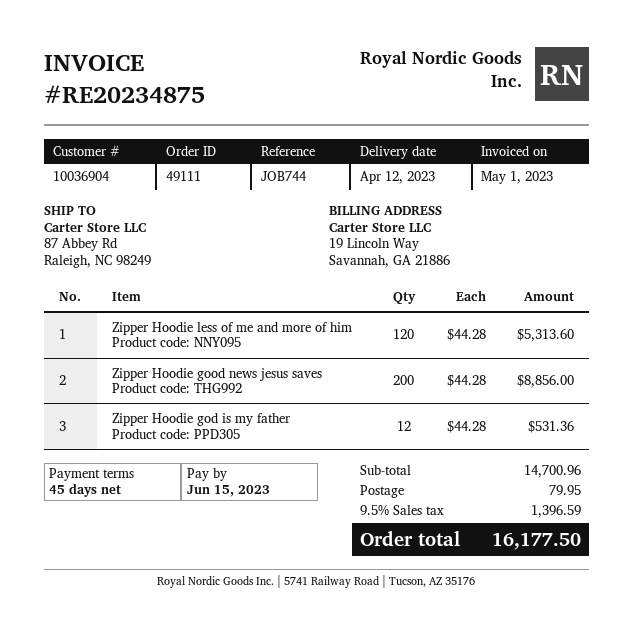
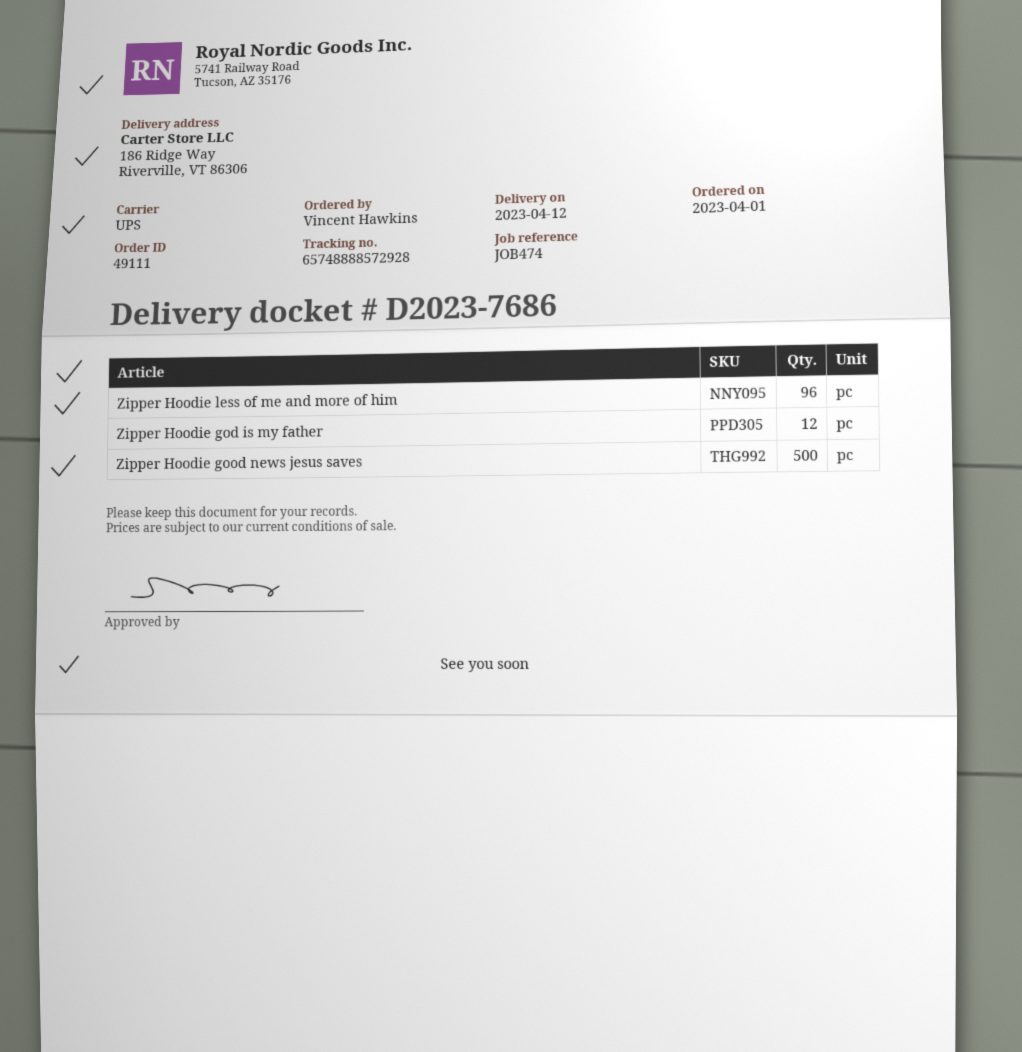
reference: JOB744 -> JOB474
ship to: 87 Abbey Rd, Raleigh, NC 98249 -> 186 Ridge Way, Riverville, VT 86306
Zipper Hoodie less of me and more of him: 120 -> 96
Zipper Hoodie good news jesus saves: 200 -> 500

